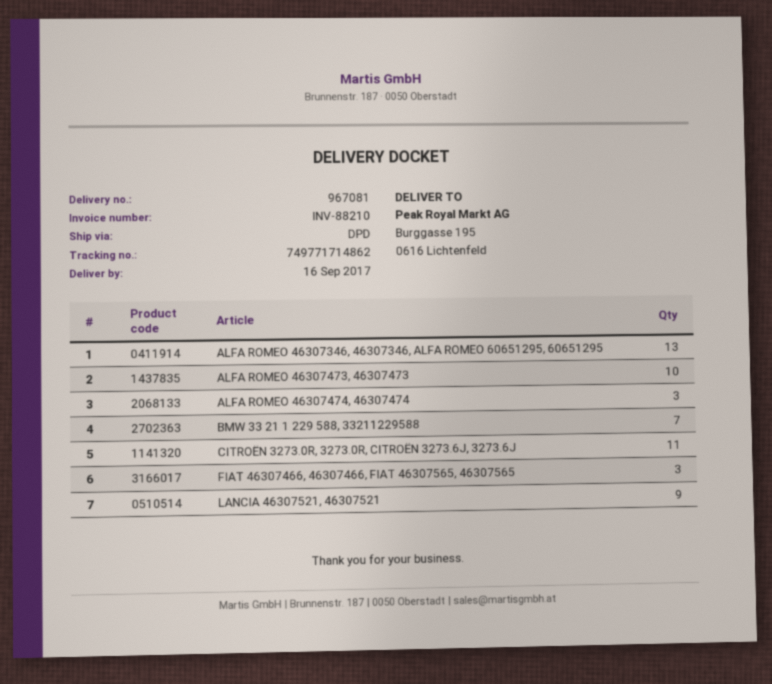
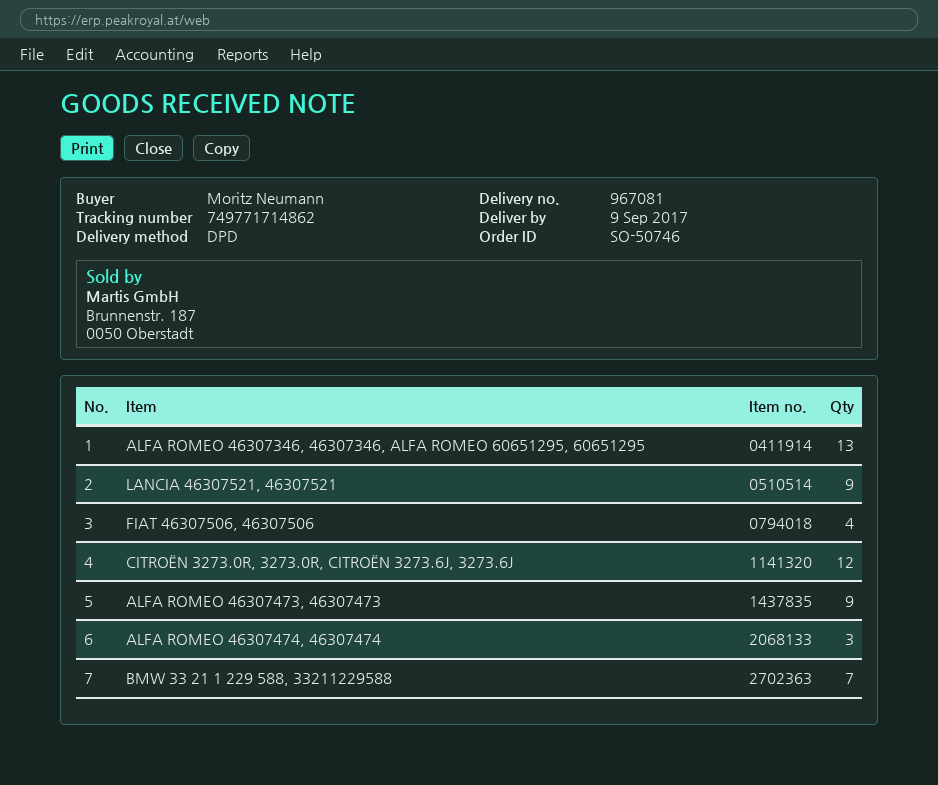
delivery date: 2017-09-16 -> 2017-09-09
ALFA ROMEO 46307473, 46307473: 10 -> 9
CITROËN 3273.0R, 3273.0R, CITROËN 3273.6J, 3273.6J: 11 -> 12
FIAT 46307466, 46307466, FIAT 46307565, 46307565: 3 -> none
FIAT 46307506, 46307506: none -> 4

